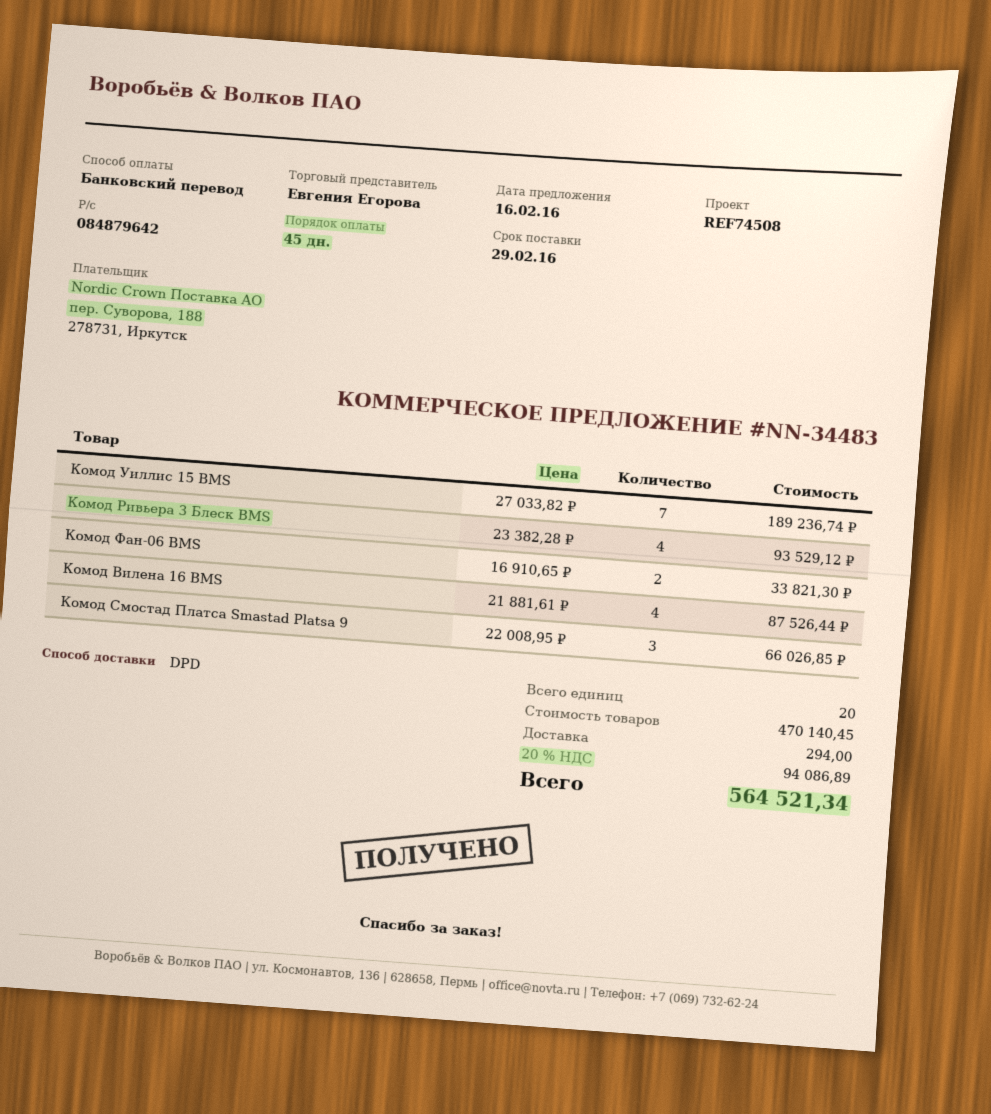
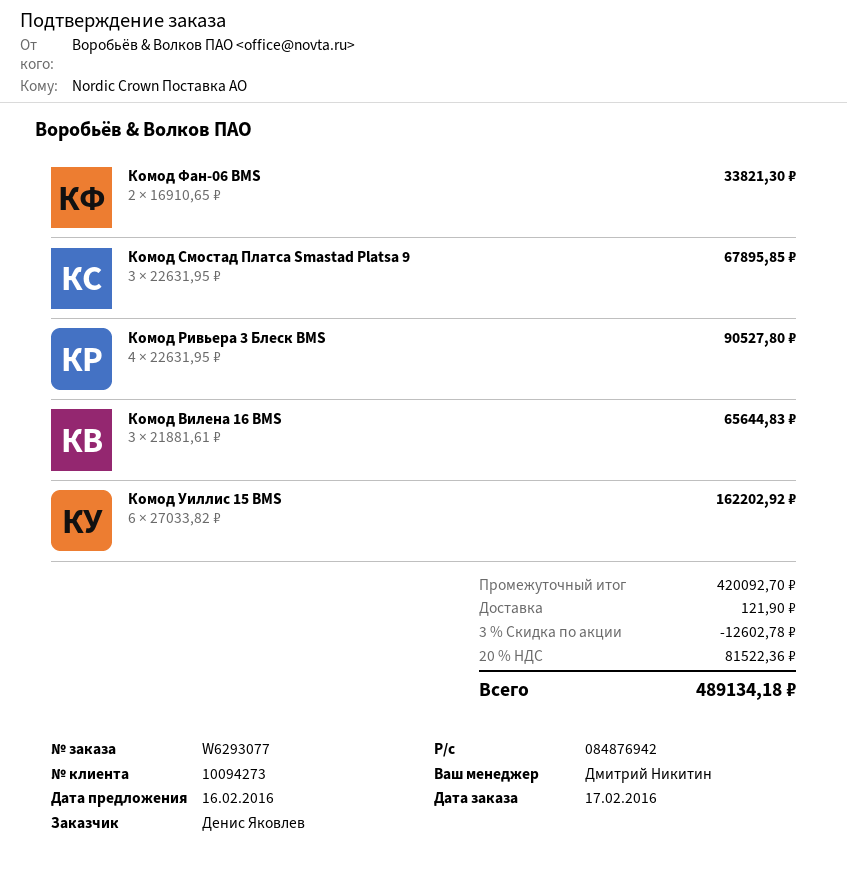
sales rep: Евгения Егорова -> Дмитрий Никитин
bank account: 084879642 -> 084876942
Комод Уиллис 15 BMS: 7 x 27033.82 = 189236.74 -> 6 x 27033.82 = 162202.92
Комод Ривьера 3 Блеск BMS: 4 x 23382.28 = 93529.12 -> 4 x 22631.95 = 90527.80
Комод Вилена 16 BMS: 4 x 21881.61 = 87526.44 -> 3 x 21881.61 = 65644.83
Комод Смостад Платса Smastad Platsa 9: 3 x 22008.95 = 66026.85 -> 3 x 22631.95 = 67895.85
subtotal: 470140.45 -> 420092.70
discount: none -> 3% = 12602.78
shipping: 294.00 -> 121.90
tax: 20% = 94086.89 -> 20% = 81522.36
total: 564521.34 -> 489134.18

